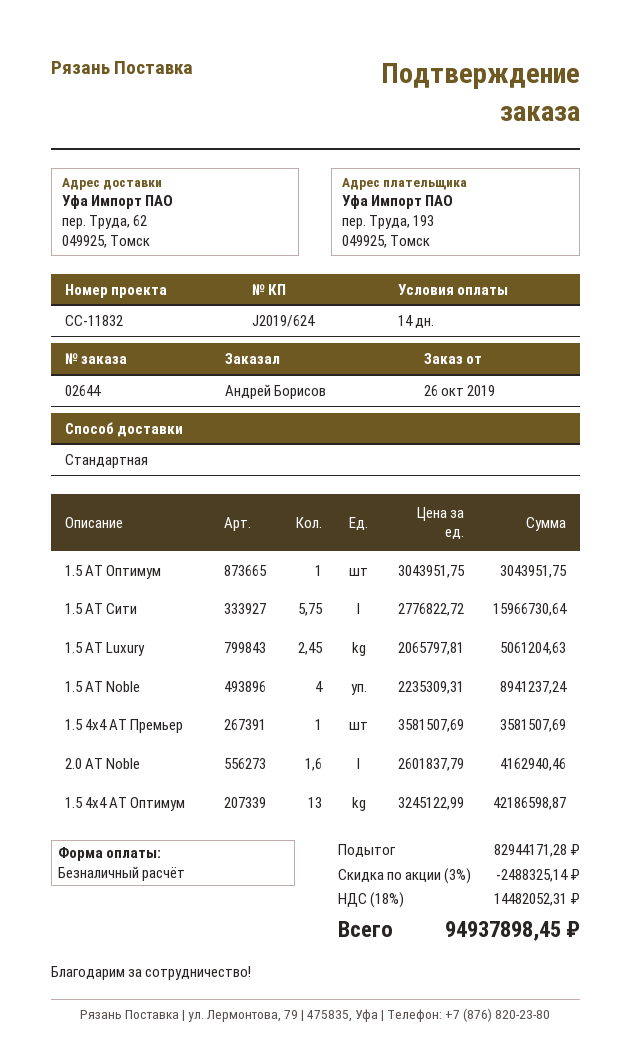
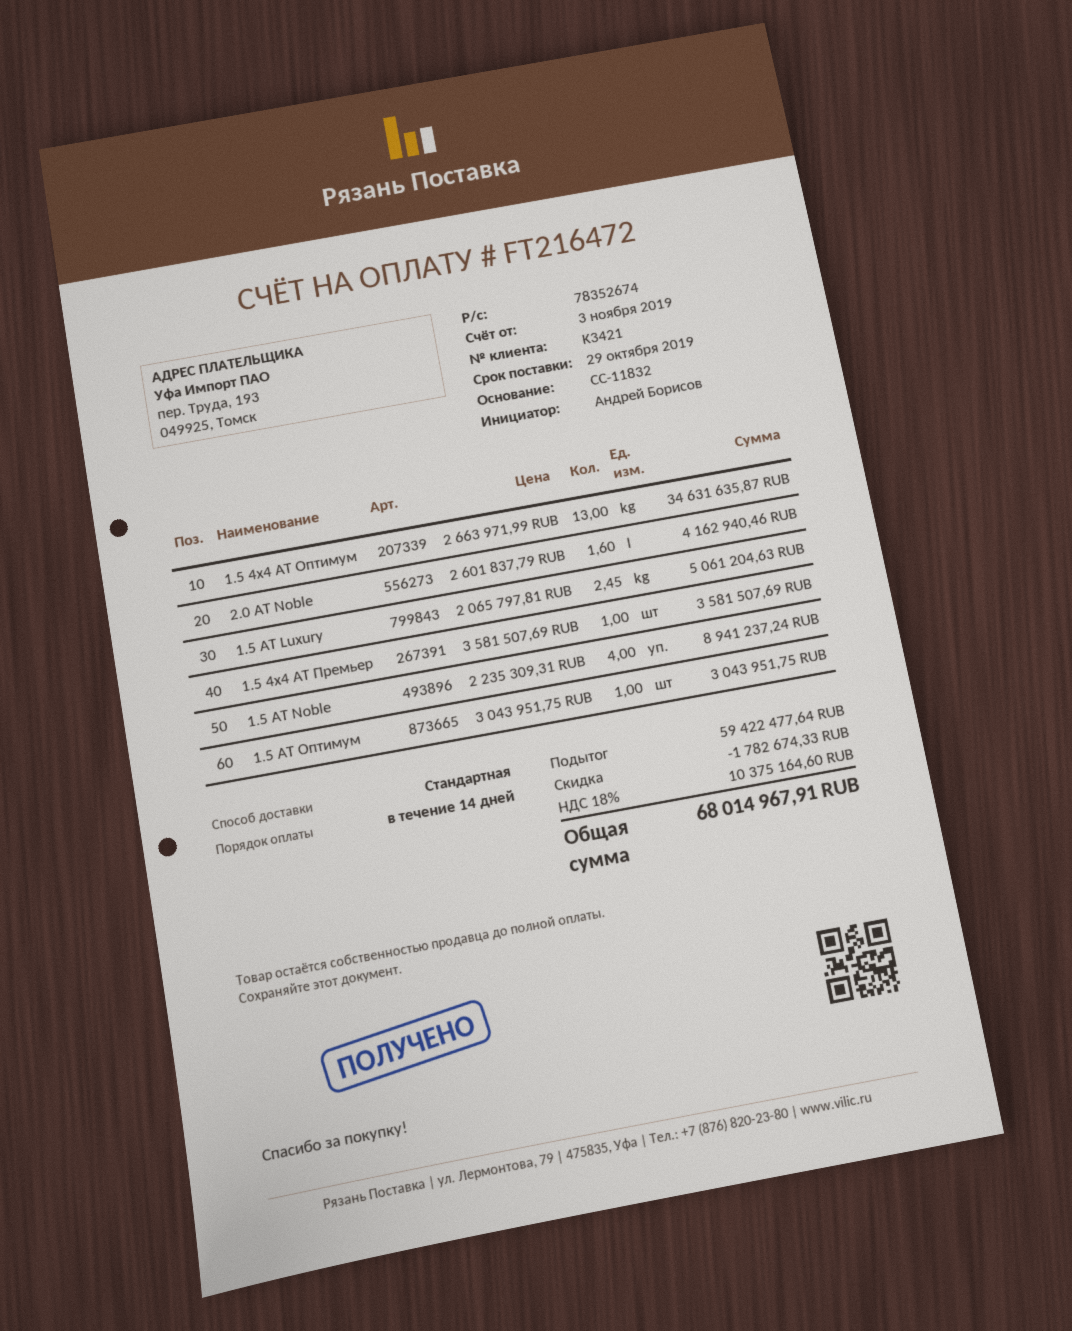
1.5 AT Сити: 5.75 x 2776822.72 = 15966730.64 -> none
1.5 4x4 AT Оптимум: 13 x 3245122.99 = 42186598.87 -> 13 x 2663971.99 = 34631635.87
subtotal: 82944171.28 -> 59422477.64
discount: 2488325.14 -> 1782674.33
tax: 18% = 14482052.31 -> 18% = 10375164.60
total: 94937898.45 -> 68014967.91

